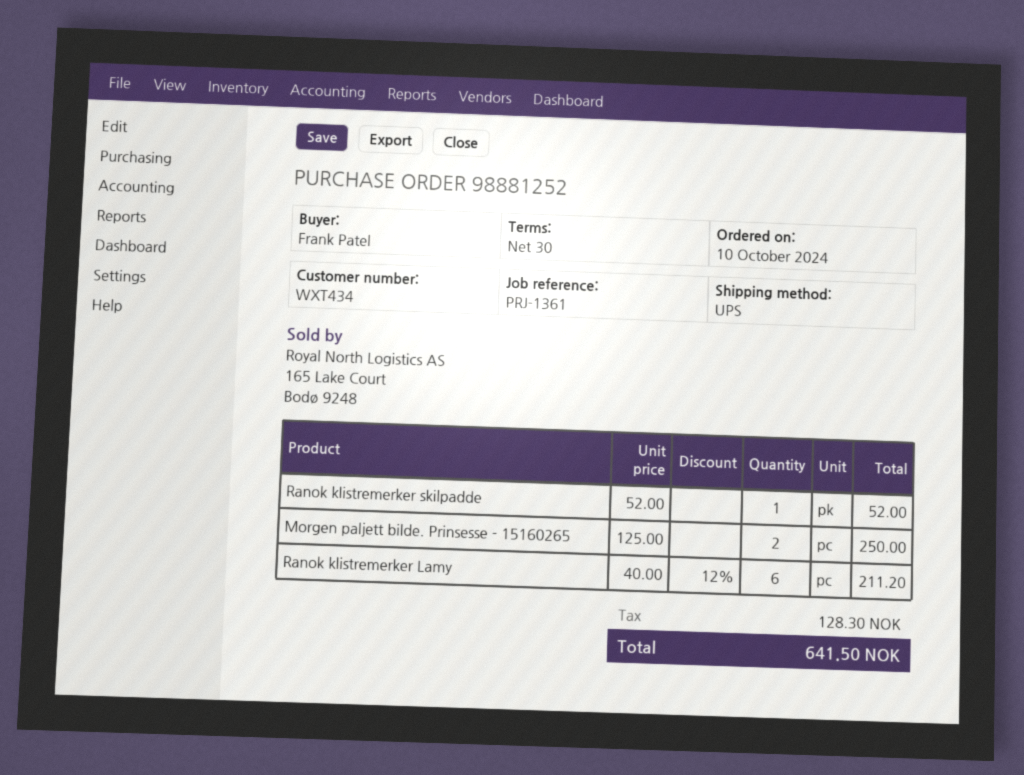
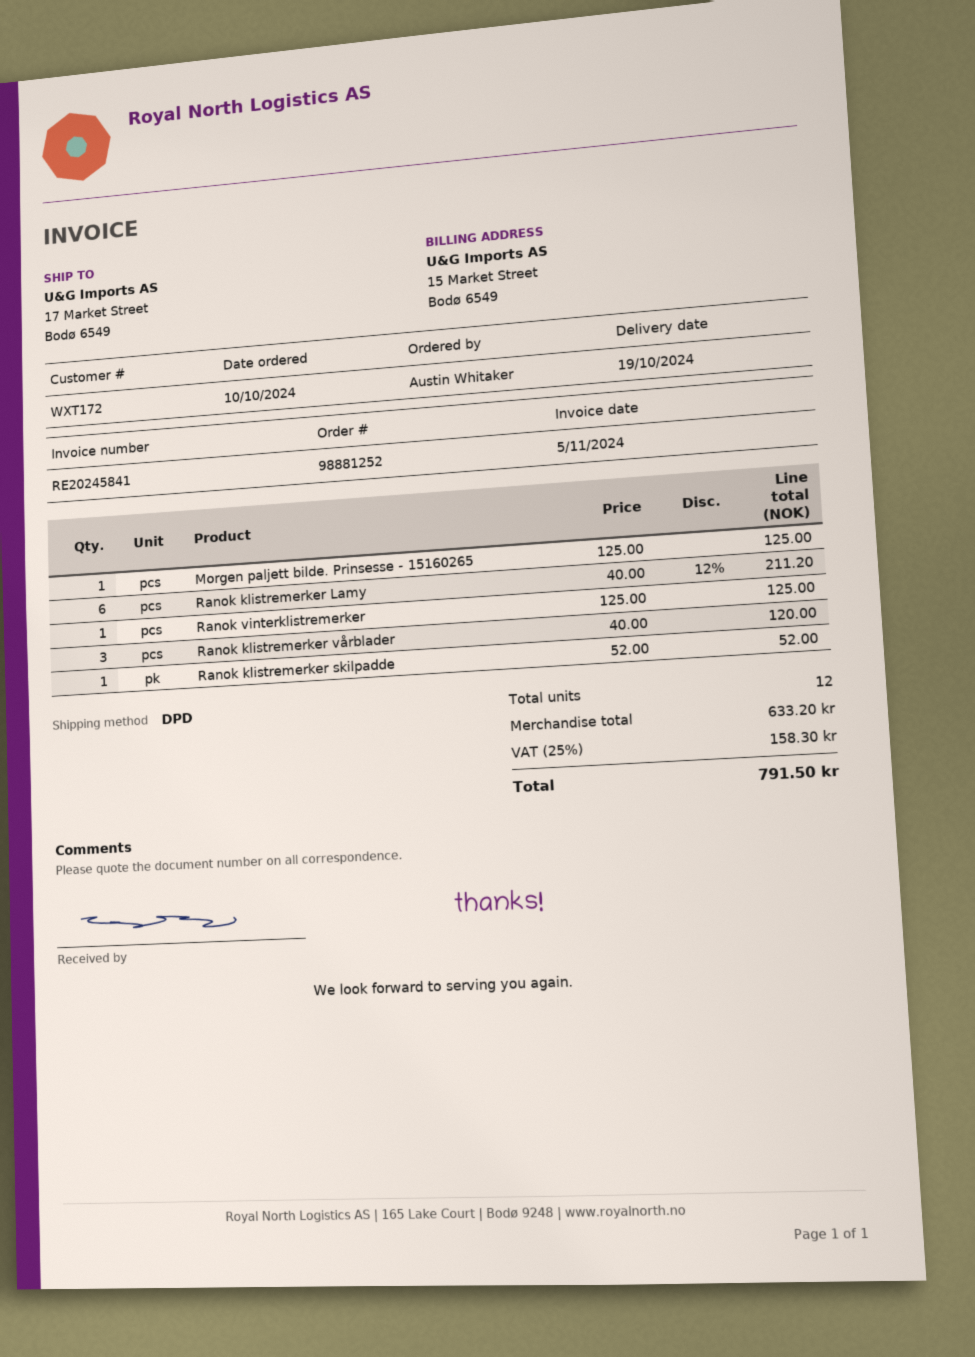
customer number: WXT434 -> WXT172
ordered by: Frank Patel -> Austin Whitaker
shipping method: UPS -> DPD
Morgen paljett bilde. Prinsesse - 15160265: 2 x 125.00 = 250.00 -> 1 x 125.00 = 125.00
Ranok vinterklistremerker: none -> 1 x 125.00 = 125.00
Ranok klistremerker vårblader: none -> 3 x 40.00 = 120.00
tax: 128.30 -> 158.30
total: 641.50 -> 791.50

